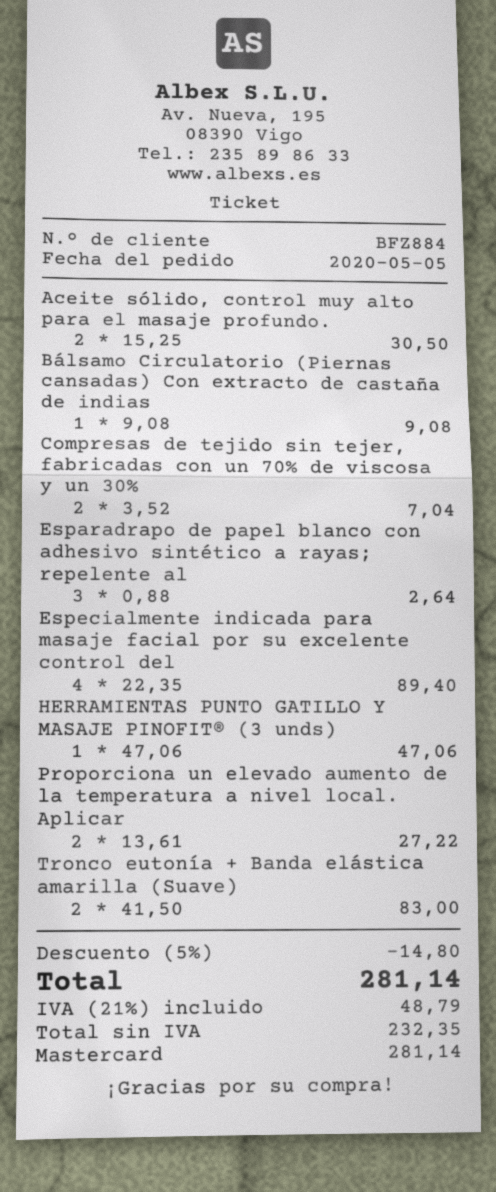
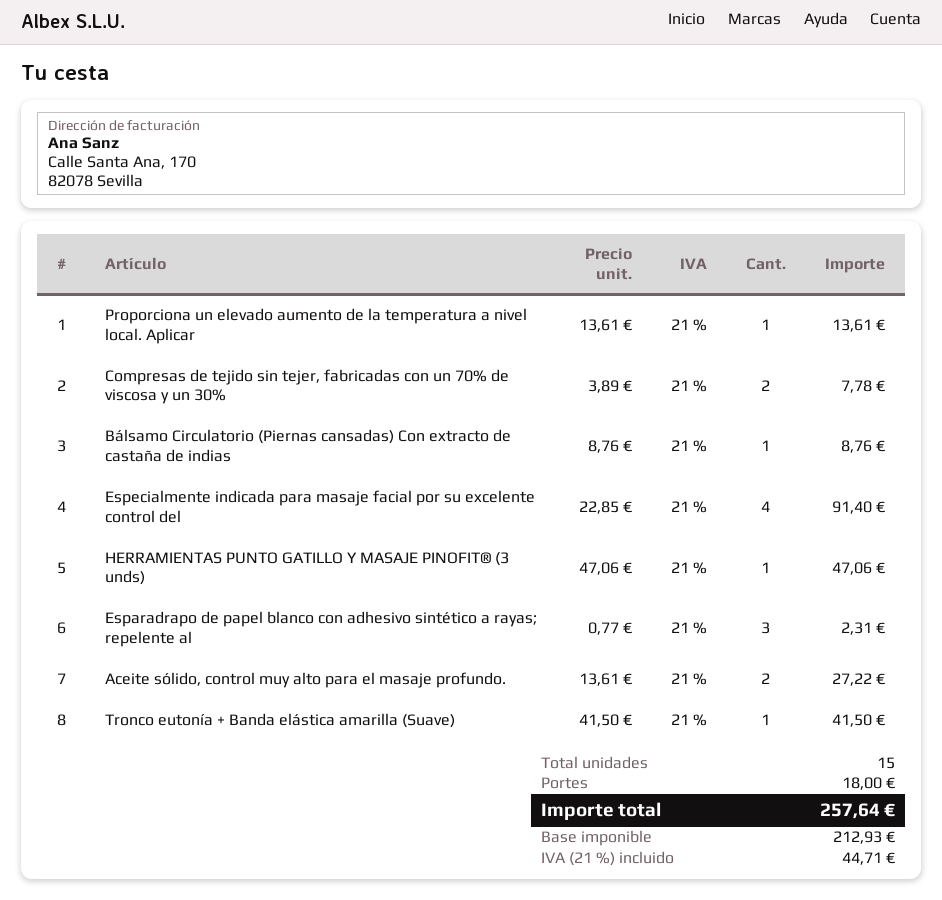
Aceite sólido, control muy alto para el masaje profundo.: 2 x 15.25 = 30.50 -> 2 x 13.61 = 27.22
Bálsamo Circulatorio (Piernas cansadas) Con extracto de castaña de indias: 1 x 9.08 = 9.08 -> 1 x 8.76 = 8.76
Compresas de tejido sin tejer, fabricadas con un 70% de viscosa y un 30%: 2 x 3.52 = 7.04 -> 2 x 3.89 = 7.78
Esparadrapo de papel blanco con adhesivo sintético a rayas; repelente al: 3 x 0.88 = 2.64 -> 3 x 0.77 = 2.31
Especialmente indicada para masaje facial por su excelente control del: 4 x 22.35 = 89.40 -> 4 x 22.85 = 91.40
Proporciona un elevado aumento de la temperatura a nivel local. Aplicar: 2 x 13.61 = 27.22 -> 1 x 13.61 = 13.61
Tronco eutonía + Banda elástica amarilla (Suave): 2 x 41.50 = 83.00 -> 1 x 41.50 = 41.50
discount: 5% = 14.80 -> none
shipping: none -> 18.00
net: 232.35 -> 212.93
tax: 21% = 48.79 -> 21% = 44.71
total: 281.14 -> 257.64

